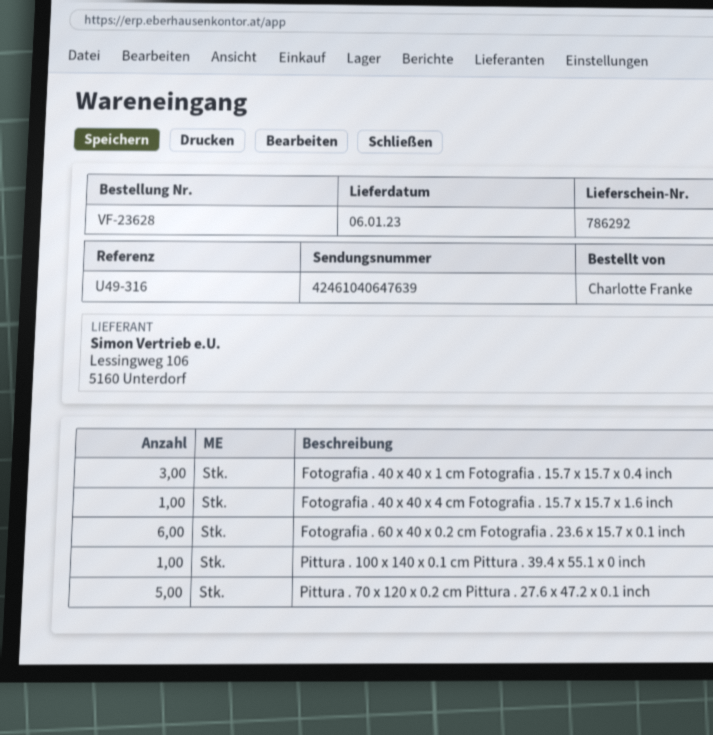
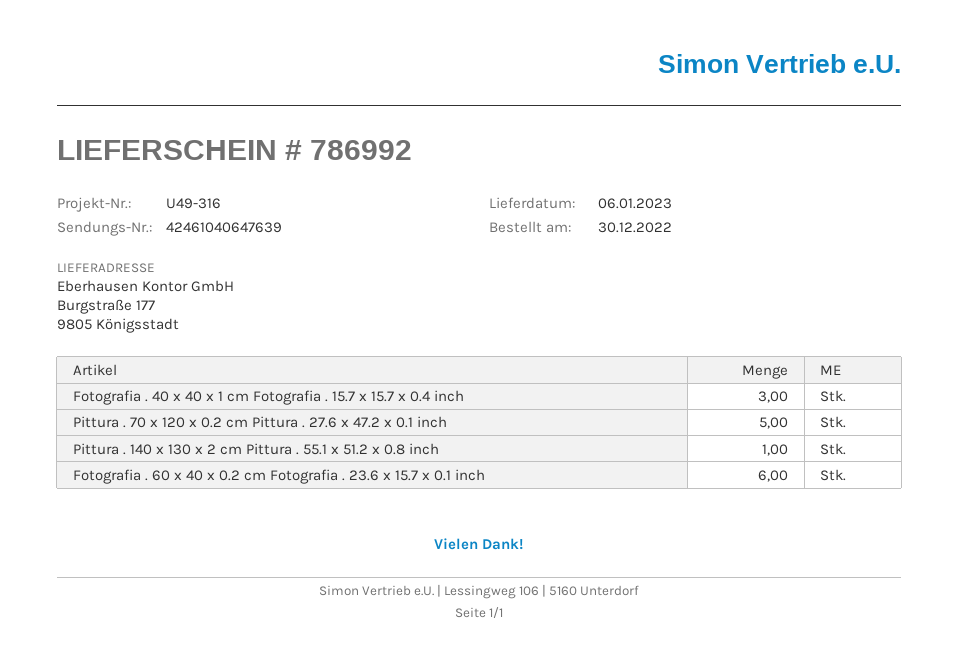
delivery note number: 786292 -> 786992
Fotografia . 40 x 40 x 4 cm Fotografia . 15.7 x 15.7 x 1.6 inch: 1 -> none
Pittura . 100 x 140 x 0.1 cm Pittura . 39.4 x 55.1 x 0 inch: 1 -> none
Pittura . 140 x 130 x 2 cm Pittura . 55.1 x 51.2 x 0.8 inch: none -> 1

